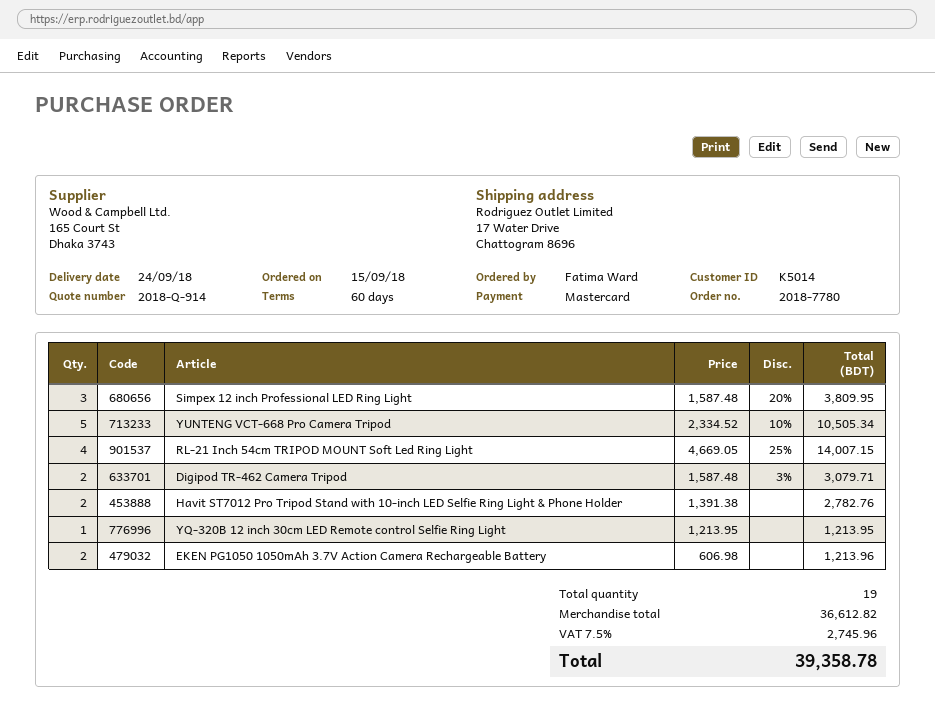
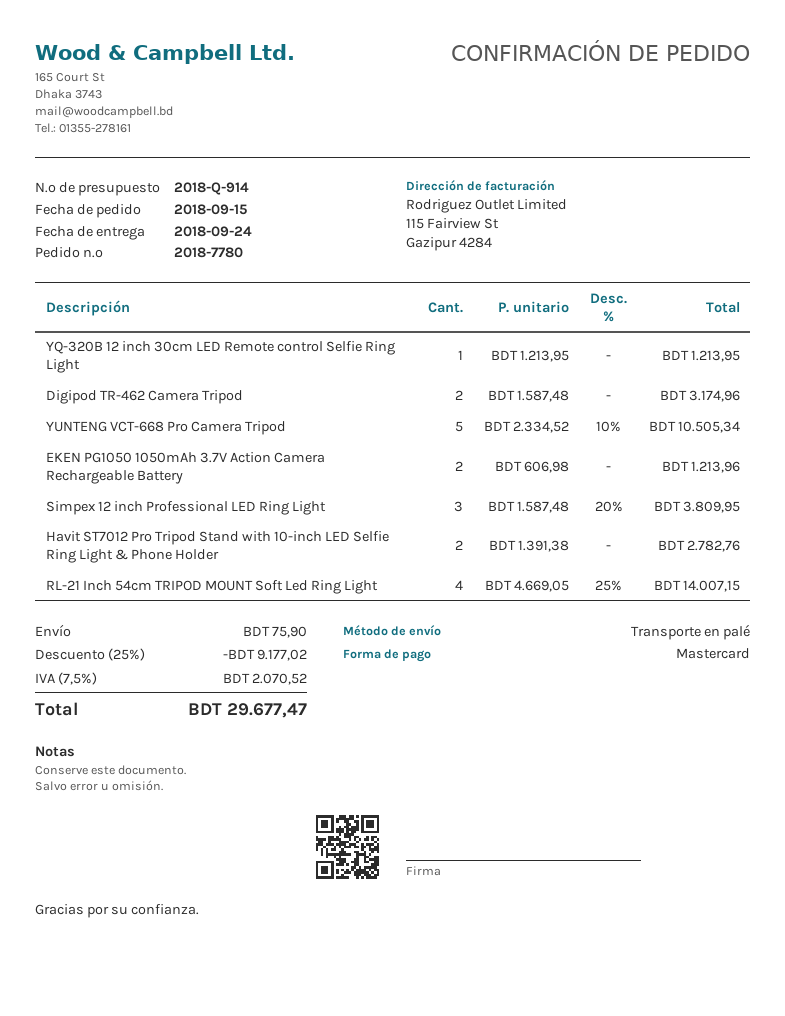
Digipod TR-462 Camera Tripod: 2 x 1587.48 - 3% = 3079.71 -> 2 x 1587.48 = 3174.96
discount: none -> 25% = 9177.02
shipping: none -> 75.90
tax: 7.5% = 2745.96 -> 7.5% = 2070.52
total: 39358.78 -> 29677.47

